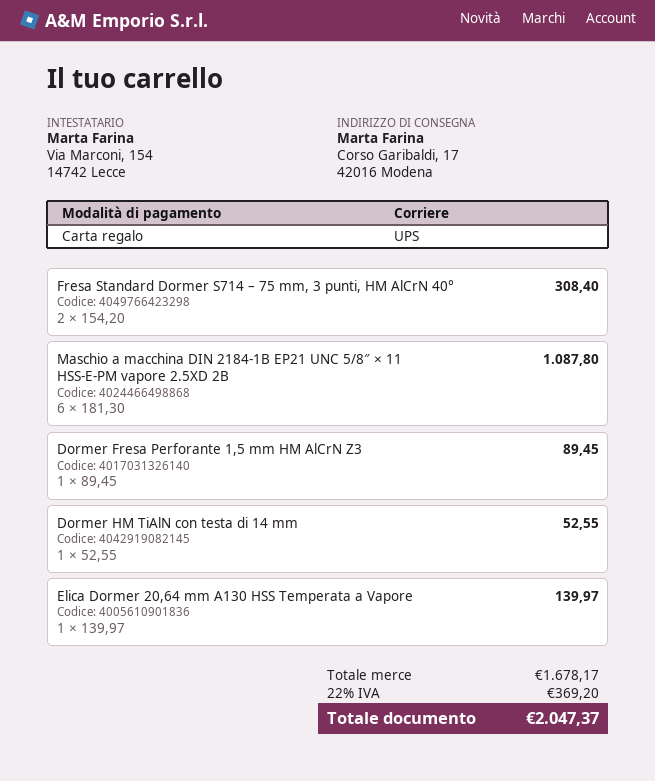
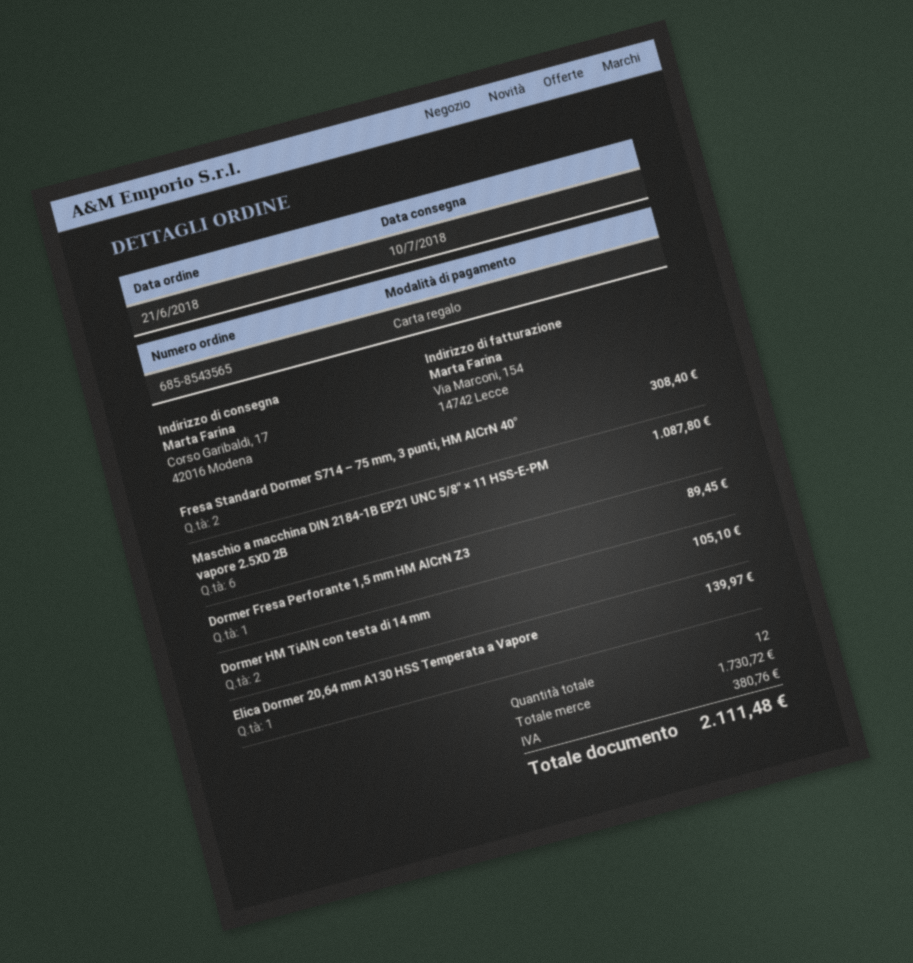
Dormer HM TiAlN con testa di 14 mm: 1 for 52.55 -> 2 for 105.10
subtotal: 1678.17 -> 1730.72
tax: 369.20 -> 380.76
total: 2047.37 -> 2111.48

